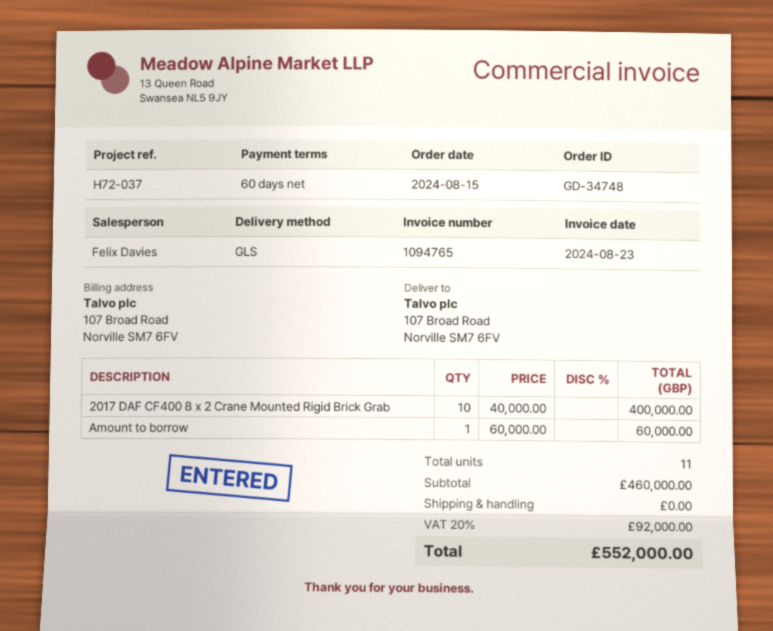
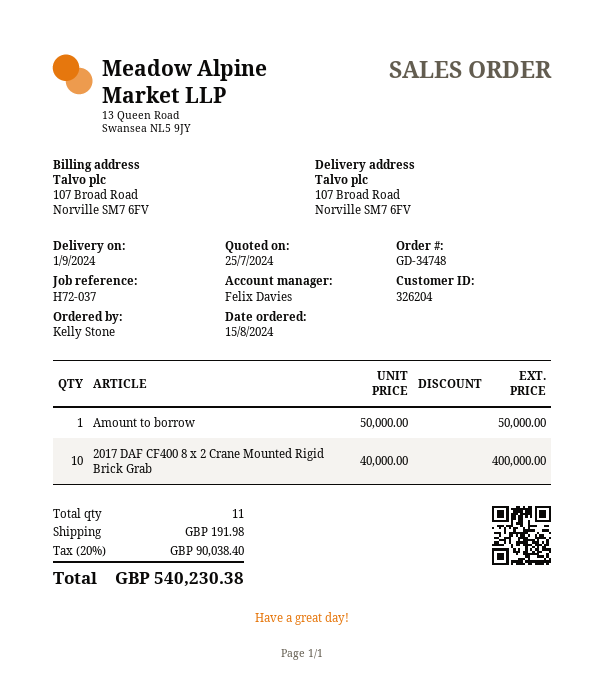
Amount to borrow: 1 x 60000.00 = 60000.00 -> 1 x 50000.00 = 50000.00
shipping: 0.00 -> 191.98
tax: 20% = 92000.00 -> 20% = 90038.40
total: 552000.00 -> 540230.38

